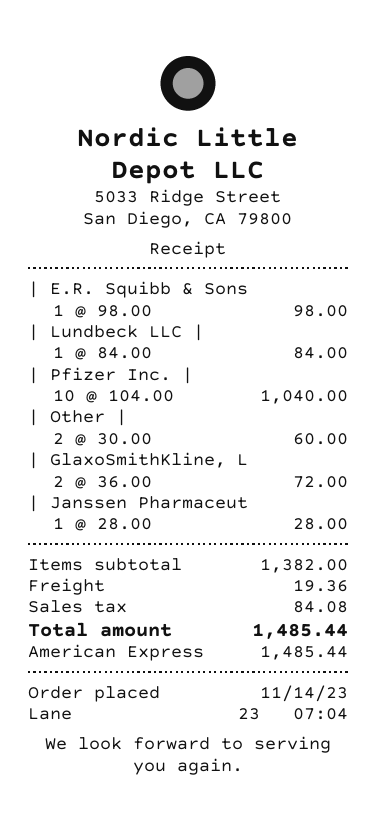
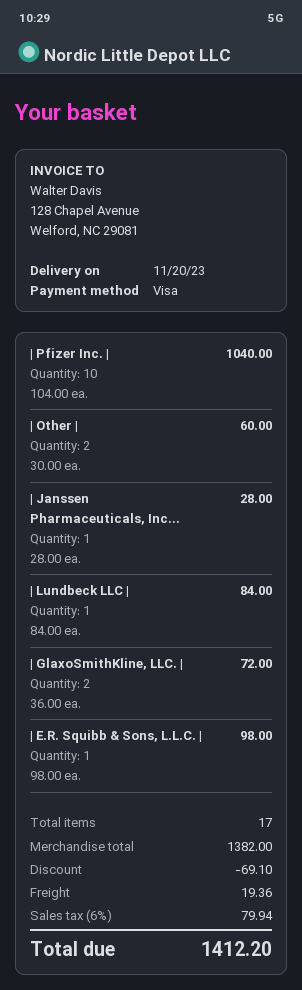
payment method: American Express -> Visa
discount: none -> 69.10
tax: 84.08 -> 79.94
total: 1485.44 -> 1412.20

